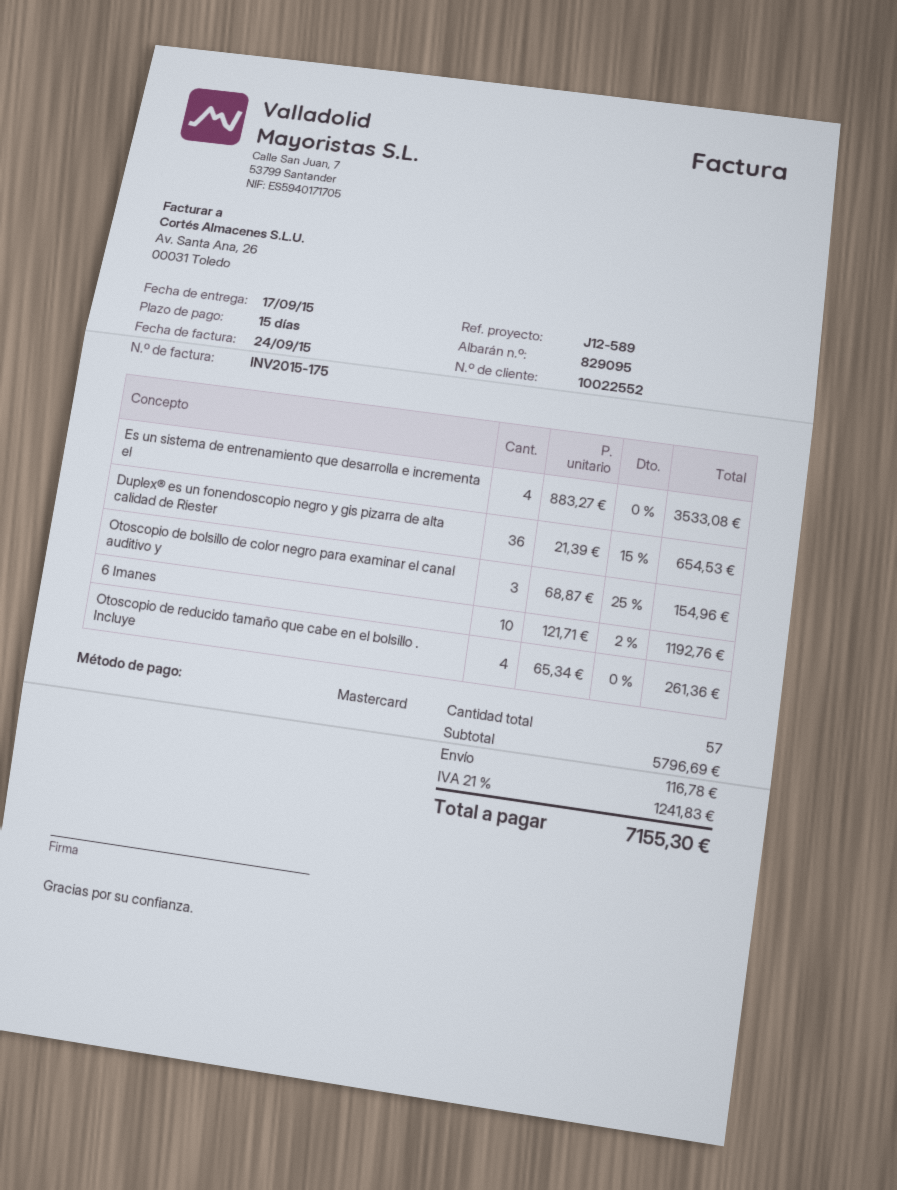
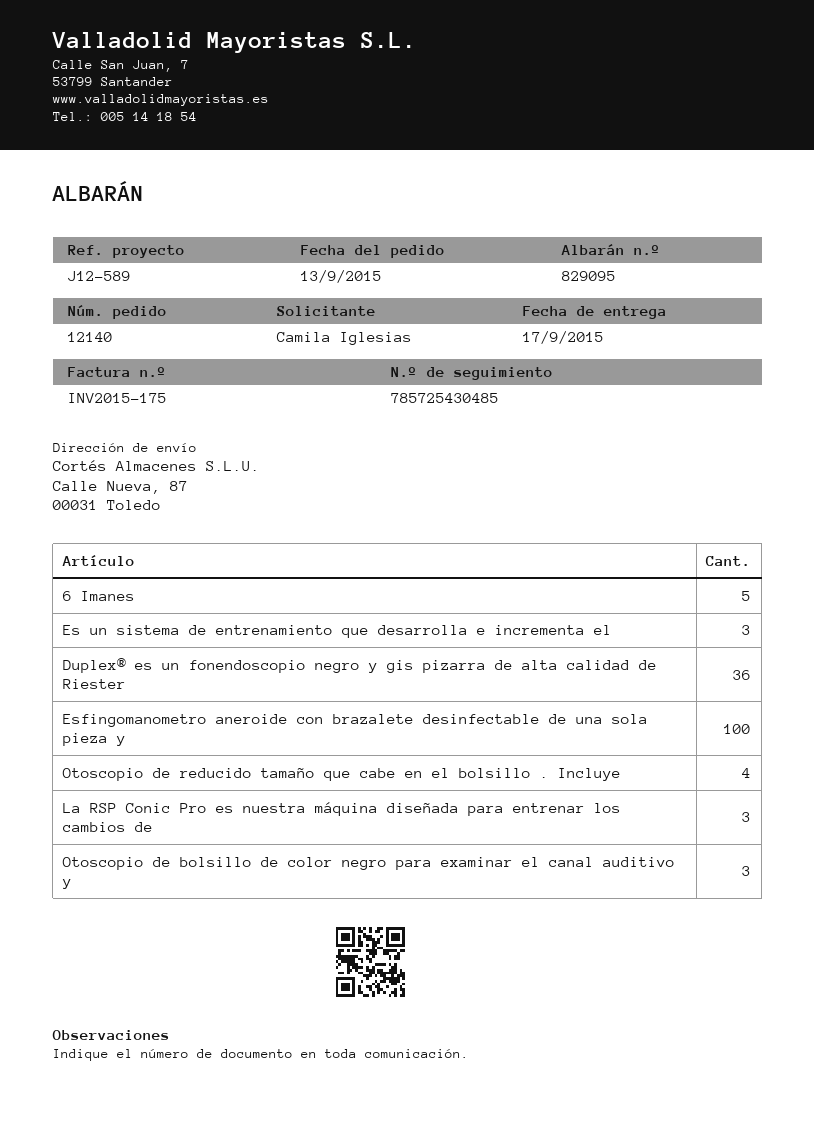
Es un sistema de entrenamiento que desarrolla e incrementa el: 4 -> 3
6 Imanes: 10 -> 5
Esfingomanometro aneroide con brazalete desinfectable de una sola pieza y: none -> 100
La RSP Conic Pro es nuestra máquina diseñada para entrenar los cambios de: none -> 3

